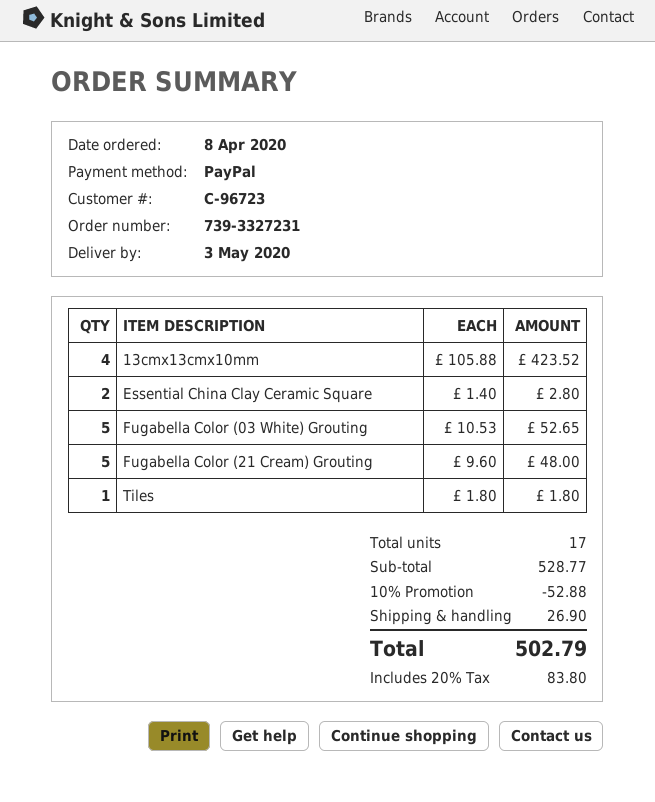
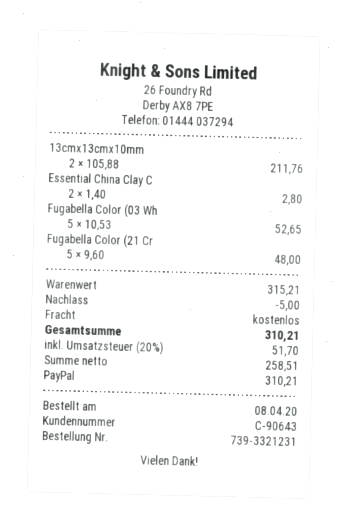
order number: 739-3327231 -> 739-3321231
customer number: C-96723 -> C-90643
13cmx13cmx10mm: 4 x 105.88 = 423.52 -> 2 x 105.88 = 211.76
Tiles: 1 x 1.80 = 1.80 -> none
subtotal: 528.77 -> 315.21
discount: 52.88 -> 5.00
shipping: 26.90 -> 0.00
tax: 20% = 83.80 -> 20% = 51.70
total: 502.79 -> 310.21

